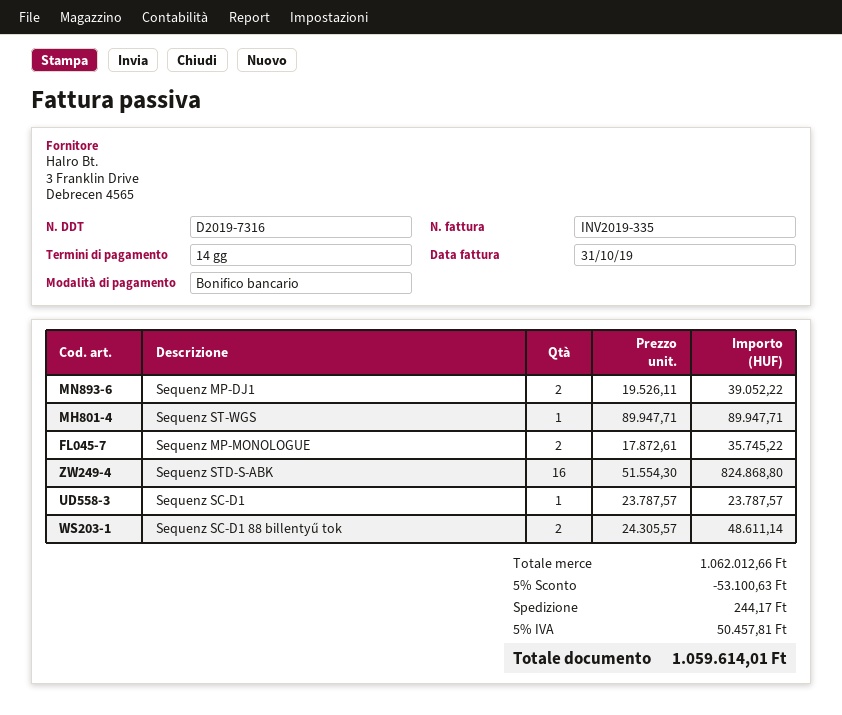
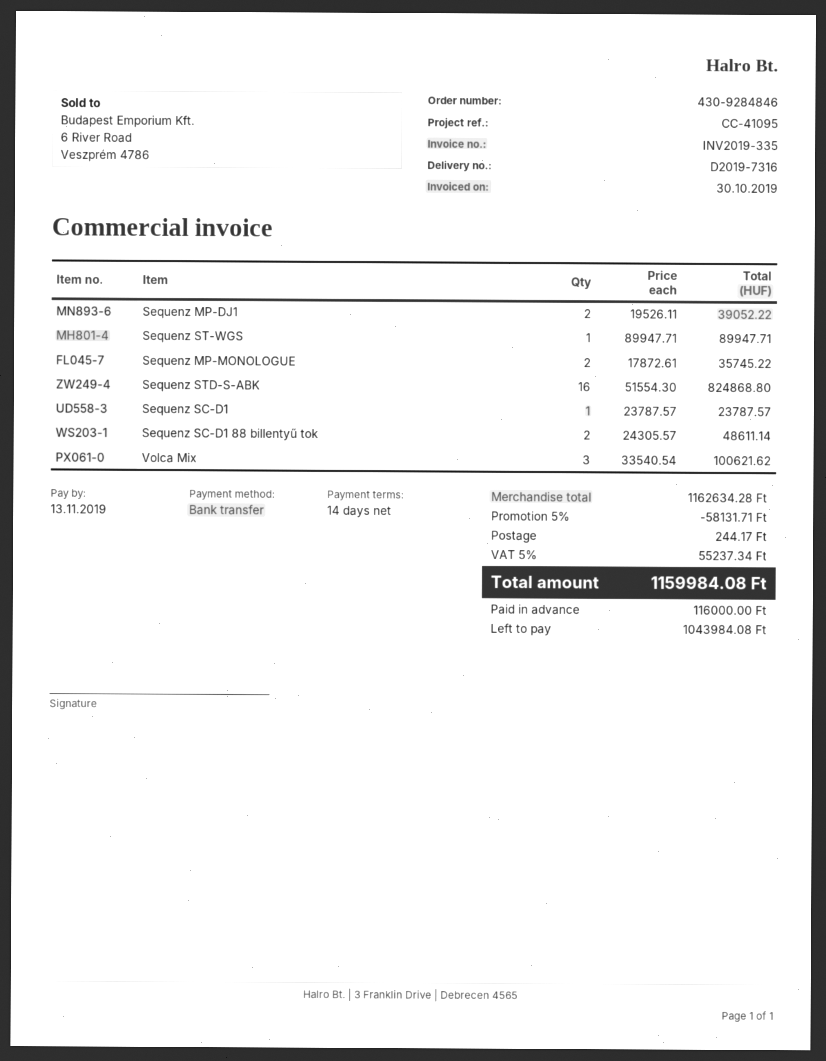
invoice date: 2019-10-31 -> 2019-10-30
Volca Mix: none -> 3 x 33540.54 = 100621.62
subtotal: 1062012.66 -> 1162634.28
discount: 5% = 53100.63 -> 5% = 58131.71
tax: 5% = 50457.81 -> 5% = 55237.34
total: 1059614.01 -> 1159984.08

